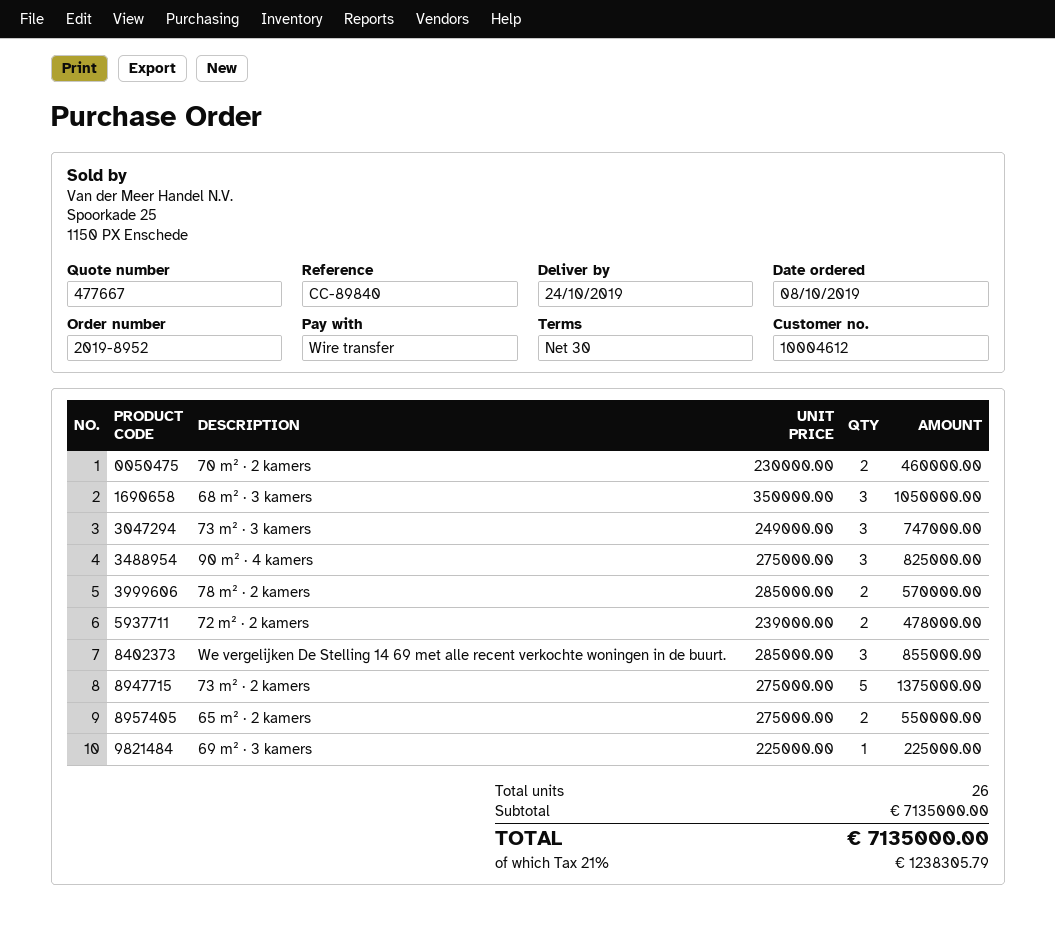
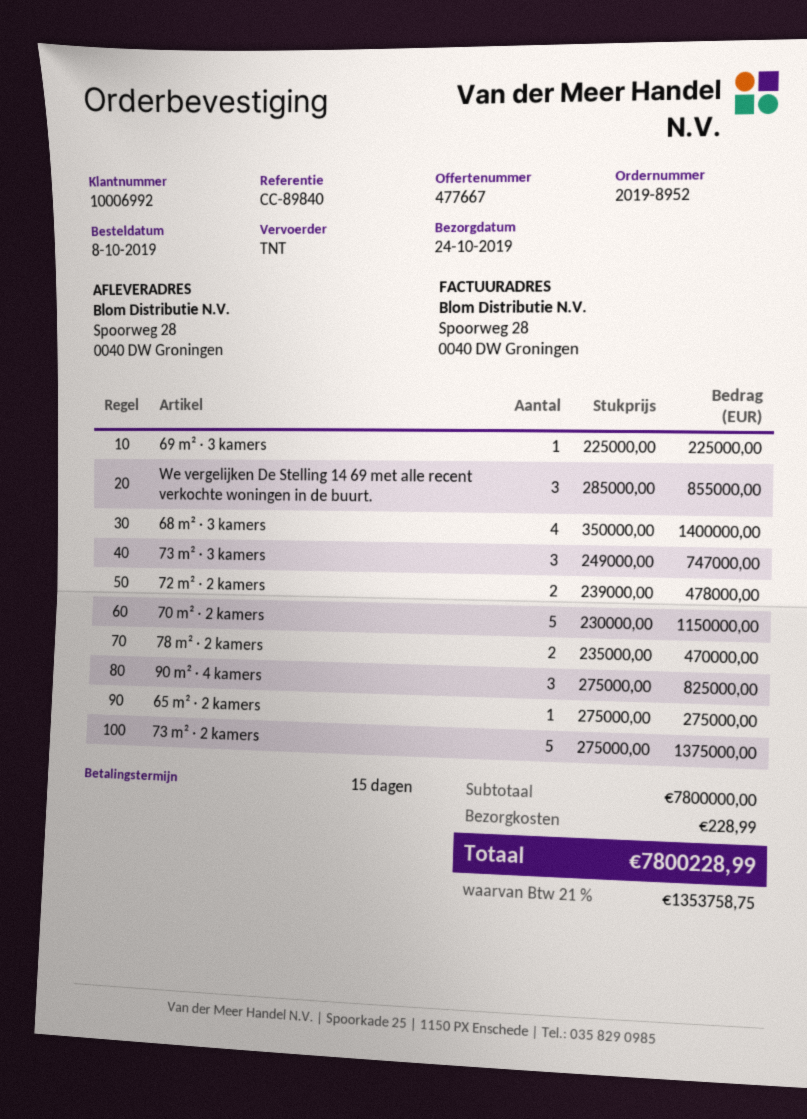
payment terms: 30 days -> 15 days
customer number: 10004612 -> 10006992
70 m² · 2 kamers: 2 x 230000.00 = 460000.00 -> 5 x 230000.00 = 1150000.00
68 m² · 3 kamers: 3 x 350000.00 = 1050000.00 -> 4 x 350000.00 = 1400000.00
78 m² · 2 kamers: 2 x 285000.00 = 570000.00 -> 2 x 235000.00 = 470000.00
65 m² · 2 kamers: 2 x 275000.00 = 550000.00 -> 1 x 275000.00 = 275000.00
subtotal: 7135000.00 -> 7800000.00
shipping: none -> 228.99
tax: 21% = 1238305.79 -> 21% = 1353758.75
total: 7135000.00 -> 7800228.99

